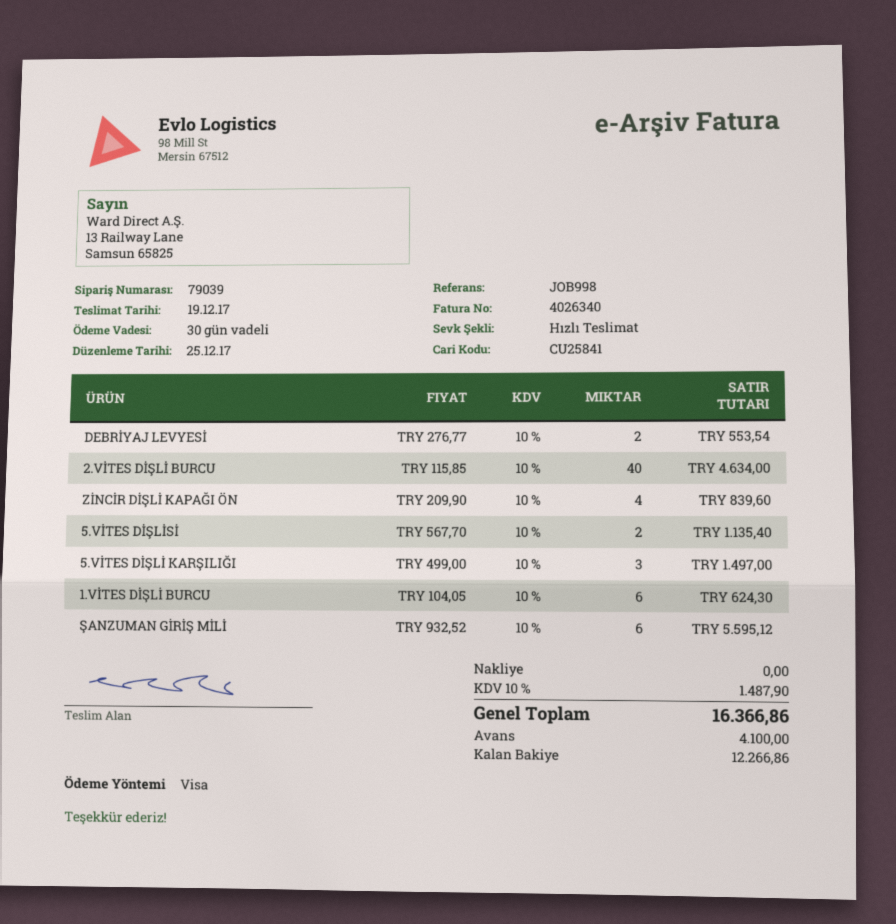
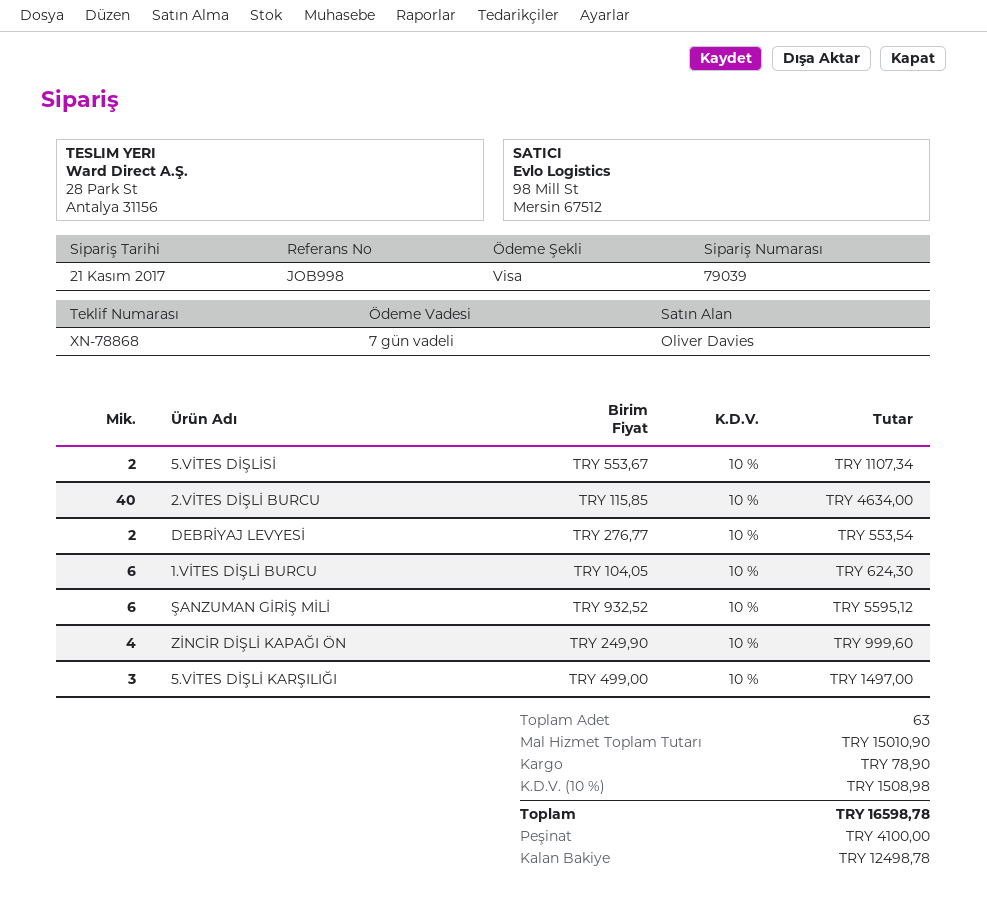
payment terms: 30 days -> 7 days
ZİNCİR DİŞLİ KAPAĞI ÖN: 4 x 209.90 = 839.60 -> 4 x 249.90 = 999.60
5.VİTES DİŞLİSİ: 2 x 567.70 = 1135.40 -> 2 x 553.67 = 1107.34
shipping: 0.00 -> 78.90
tax: 10% = 1487.90 -> 10% = 1508.98
total: 16366.86 -> 16598.78
balance: 12266.86 -> 12498.78

